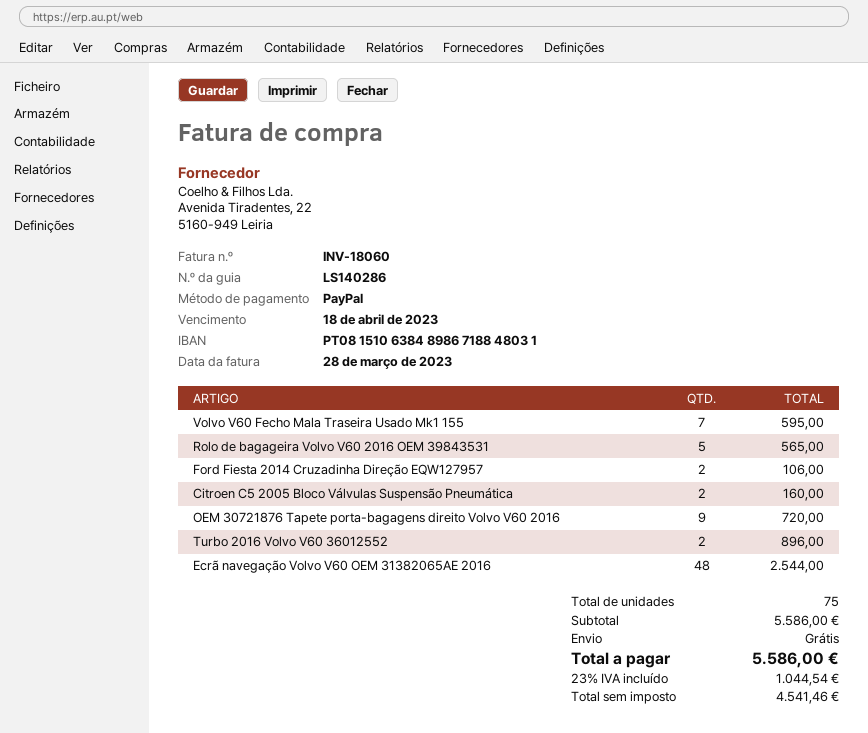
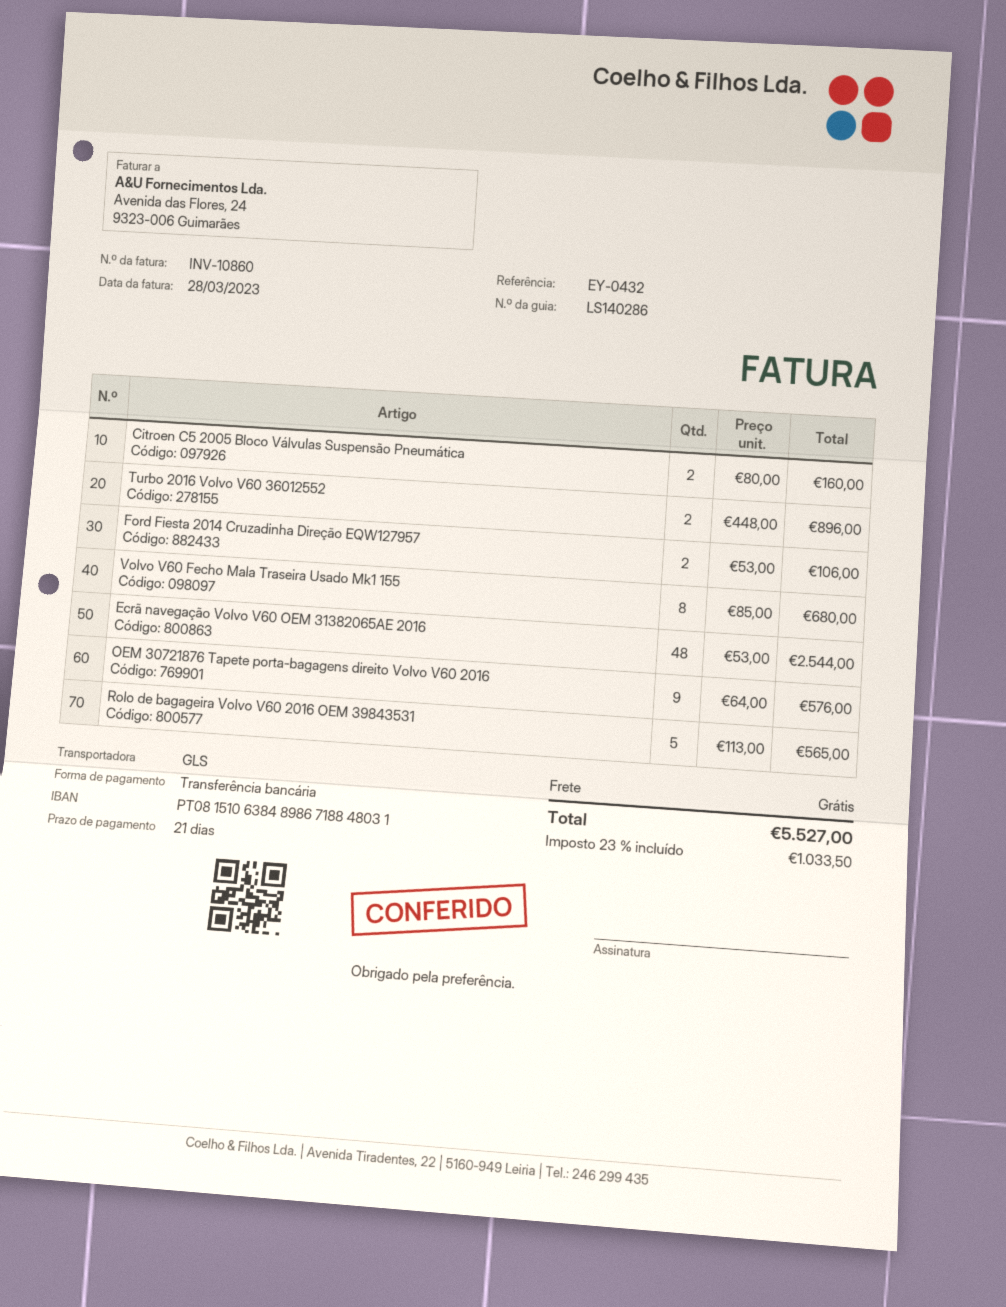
invoice number: INV-18060 -> INV-10860
payment method: PayPal -> bank transfer
Volvo V60 Fecho Mala Traseira Usado Mk1 155: 7 for 595.00 -> 8 for 680.00
OEM 30721876 Tapete porta-bagagens direito Volvo V60 2016: 9 for 720.00 -> 9 for 576.00
tax: 23% = 1044.54 -> 23% = 1033.50
total: 5586.00 -> 5527.00

